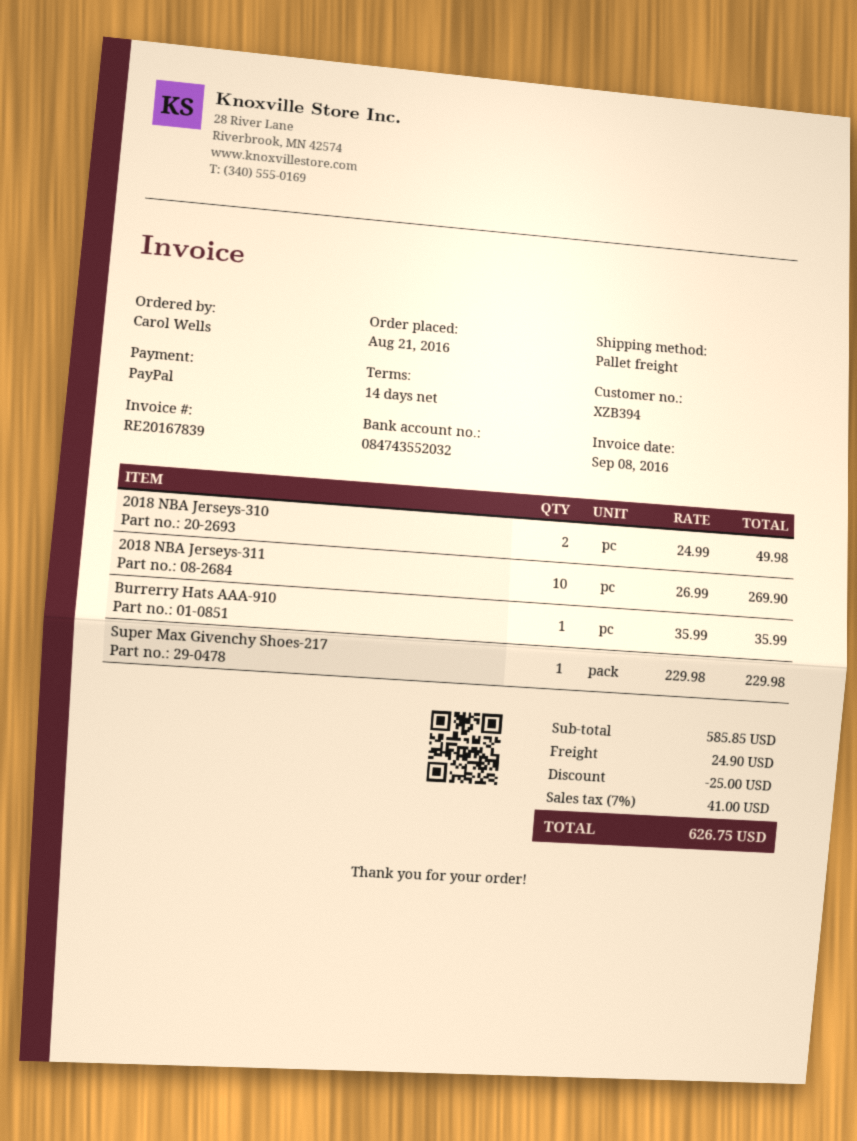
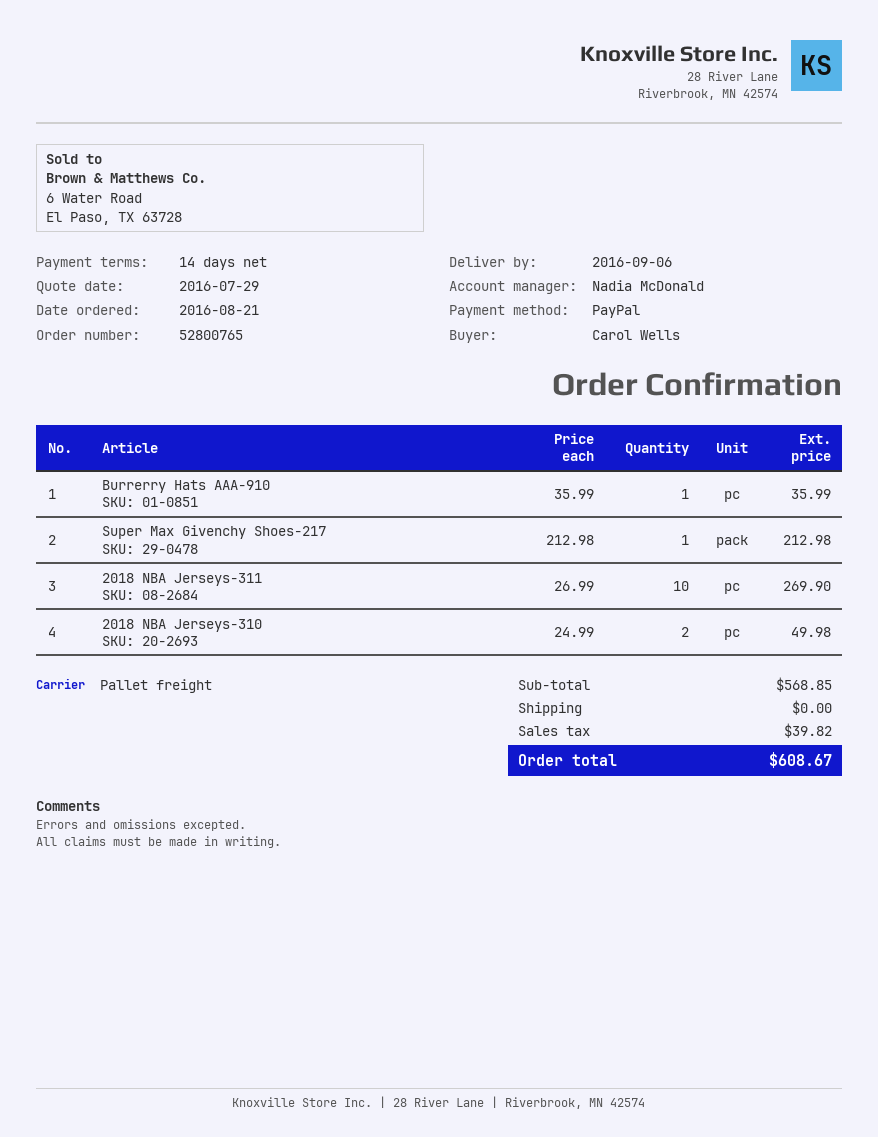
Super Max Givenchy Shoes-217: 1 x 229.98 = 229.98 -> 1 x 212.98 = 212.98
subtotal: 585.85 -> 568.85
discount: 25.00 -> none
shipping: 24.90 -> 0.00
tax: 41.00 -> 39.82
total: 626.75 -> 608.67

